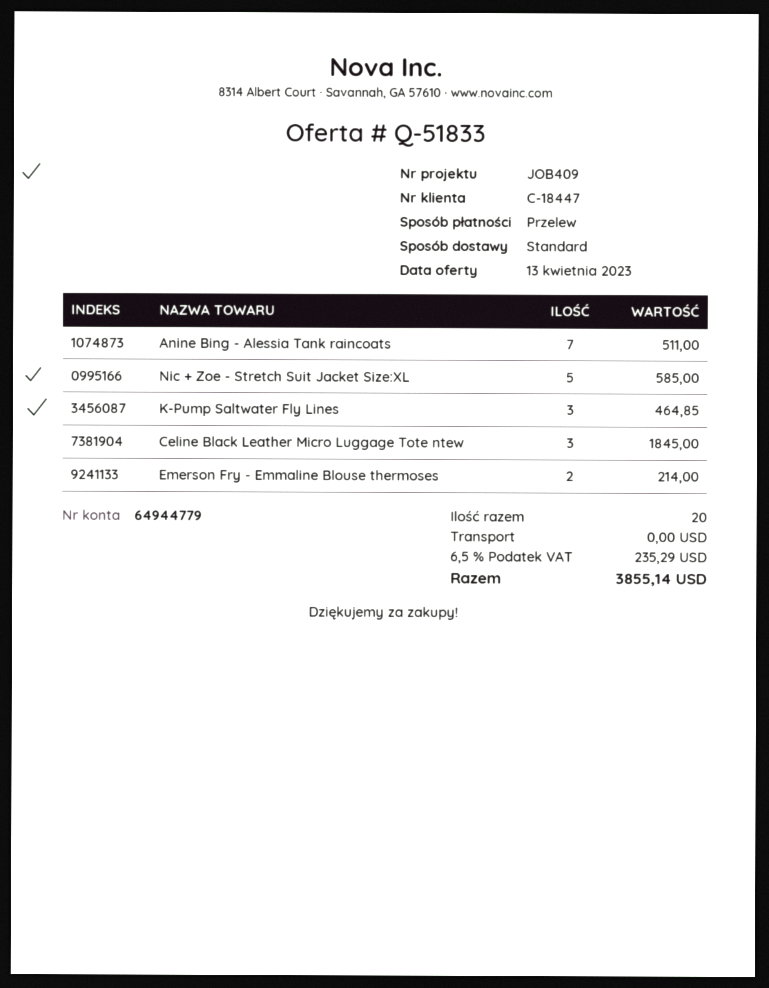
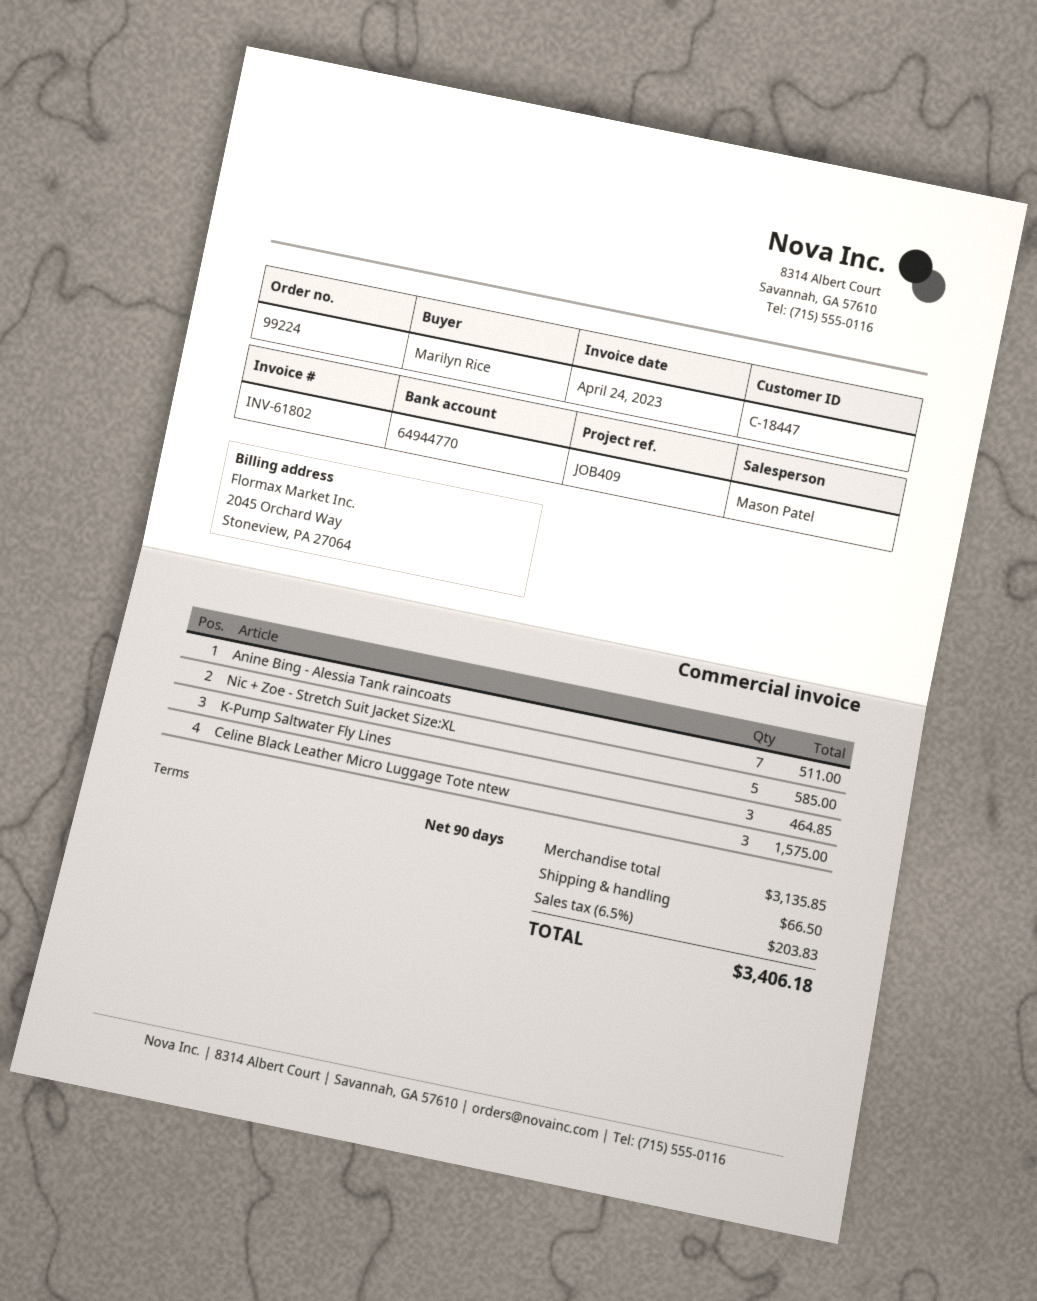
bank account: 64944779 -> 64944770
Celine Black Leather Micro Luggage Tote ntew: 3 for 1845.00 -> 3 for 1575.00
Emerson Fry - Emmaline Blouse thermoses: 2 for 214.00 -> none
shipping: 0.00 -> 66.50
tax: 6.5% = 235.29 -> 6.5% = 203.83
total: 3855.14 -> 3406.18

